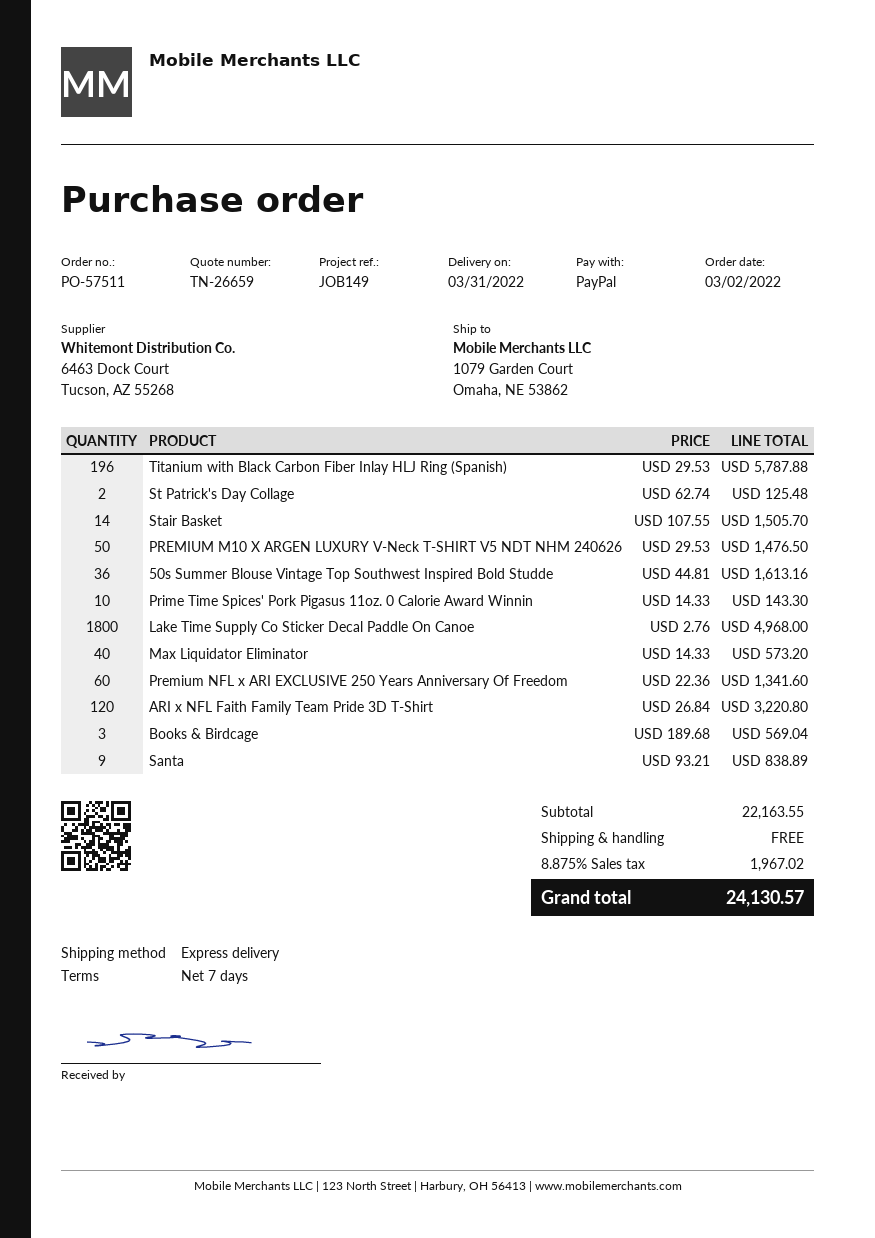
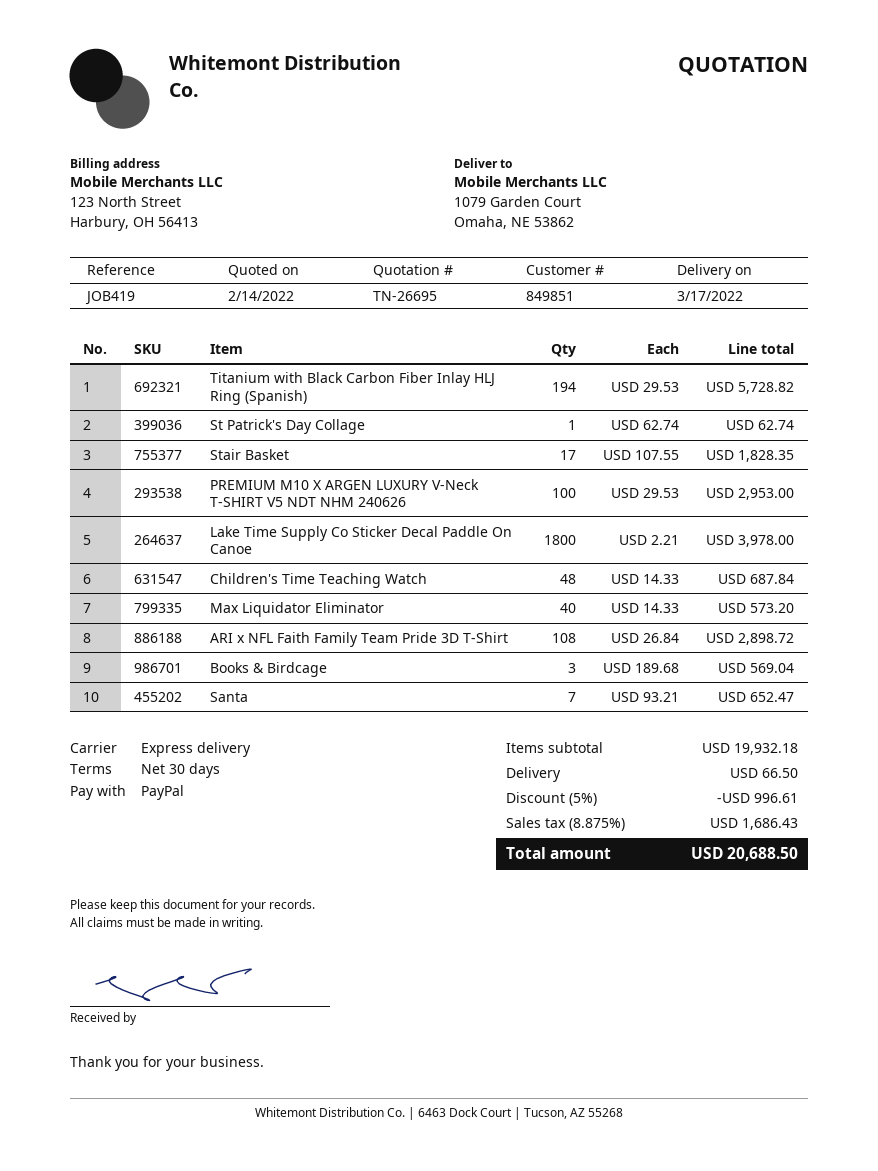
quote number: TN-26659 -> TN-26695
delivery date: 2022-03-31 -> 2022-03-17
payment terms: 7 days -> 30 days
reference: JOB149 -> JOB419
Titanium with Black Carbon Fiber Inlay HLJ Ring (Spanish): 196 x 29.53 = 5787.88 -> 194 x 29.53 = 5728.82
St Patrick's Day Collage: 2 x 62.74 = 125.48 -> 1 x 62.74 = 62.74
Stair Basket: 14 x 107.55 = 1505.70 -> 17 x 107.55 = 1828.35
PREMIUM M10 X ARGEN LUXURY V-Neck T-SHIRT V5 NDT NHM 240626: 50 x 29.53 = 1476.50 -> 100 x 29.53 = 2953.00
50s Summer Blouse Vintage Top Southwest Inspired Bold Studde: 36 x 44.81 = 1613.16 -> none
Prime Time Spices' Pork Pigasus 11oz. 0 Calorie Award Winnin: 10 x 14.33 = 143.30 -> none
Lake Time Supply Co Sticker Decal Paddle On Canoe: 1800 x 2.76 = 4968.00 -> 1800 x 2.21 = 3978.00
Premium NFL x ARI EXCLUSIVE 250 Years Anniversary Of Freedom: 60 x 22.36 = 1341.60 -> none
ARI x NFL Faith Family Team Pride 3D T-Shirt: 120 x 26.84 = 3220.80 -> 108 x 26.84 = 2898.72
Santa: 9 x 93.21 = 838.89 -> 7 x 93.21 = 652.47
Children's Time Teaching Watch: none -> 48 x 14.33 = 687.84
subtotal: 22163.55 -> 19932.18
discount: none -> 5% = 996.61
shipping: 0.00 -> 66.50
tax: 8.875% = 1967.02 -> 8.875% = 1686.43
total: 24130.57 -> 20688.50

